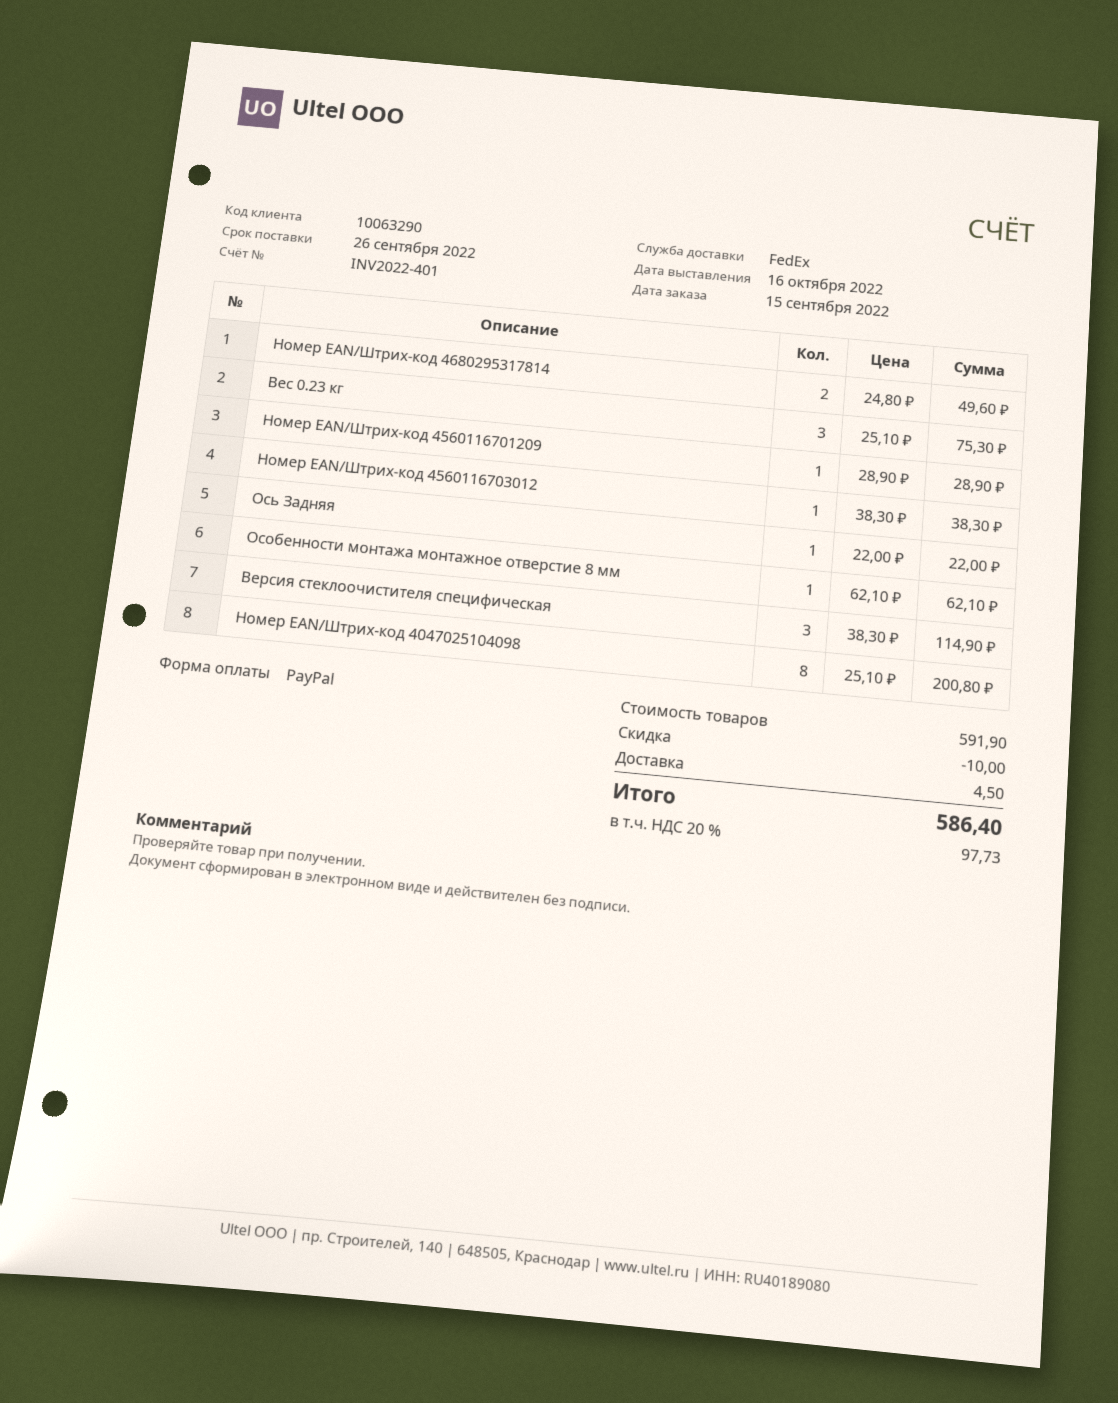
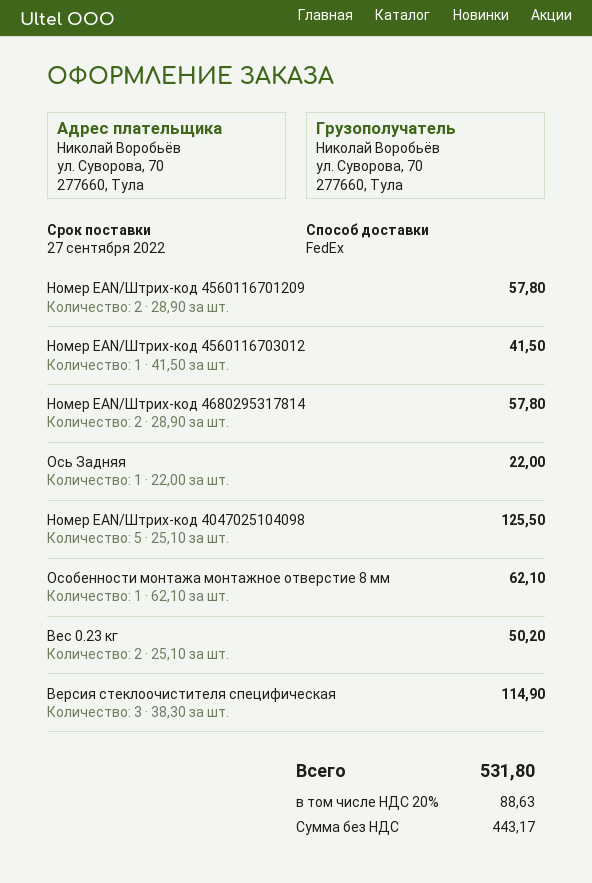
delivery date: 2022-09-26 -> 2022-09-27
Номер EAN/Штрих-код 4680295317814: 2 x 24.80 = 49.60 -> 2 x 28.90 = 57.80
Вес 0.23 кг: 3 x 25.10 = 75.30 -> 2 x 25.10 = 50.20
Номер EAN/Штрих-код 4560116701209: 1 x 28.90 = 28.90 -> 2 x 28.90 = 57.80
Номер EAN/Штрих-код 4560116703012: 1 x 38.30 = 38.30 -> 1 x 41.50 = 41.50
Номер EAN/Штрих-код 4047025104098: 8 x 25.10 = 200.80 -> 5 x 25.10 = 125.50
discount: 10.00 -> none
shipping: 4.50 -> none
tax: 20% = 97.73 -> 20% = 88.63
total: 586.40 -> 531.80

